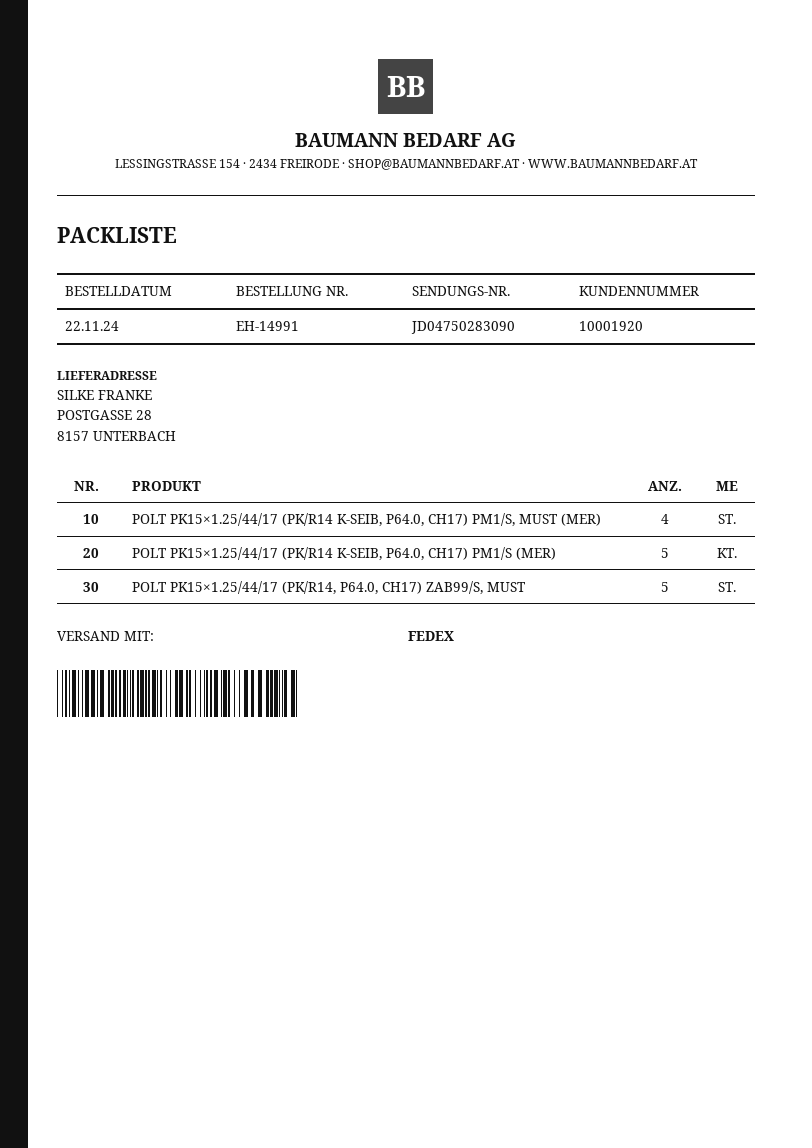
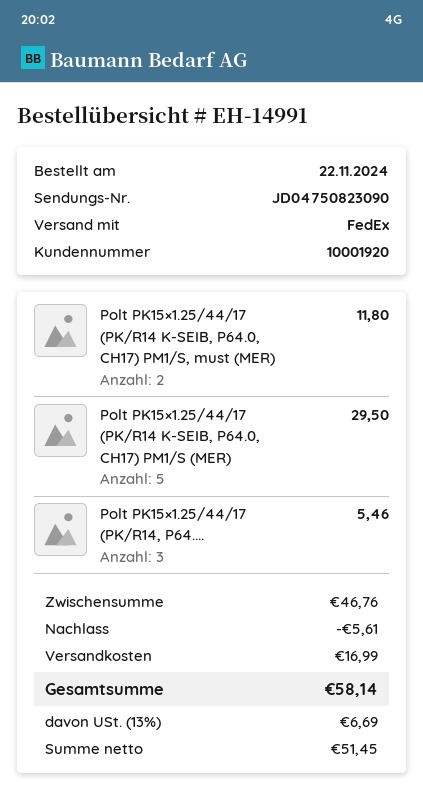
tracking number: JD04750283090 -> JD04750823090
POLT PK15×1.25/44/17 (PK/R14 K-SEIB, P64.0, CH17) PM1/S, MUST (MER): 4 -> 2
POLT PK15×1.25/44/17 (PK/R14, P64.0, CH17) ZAB99/S, MUST: 5 -> 3

